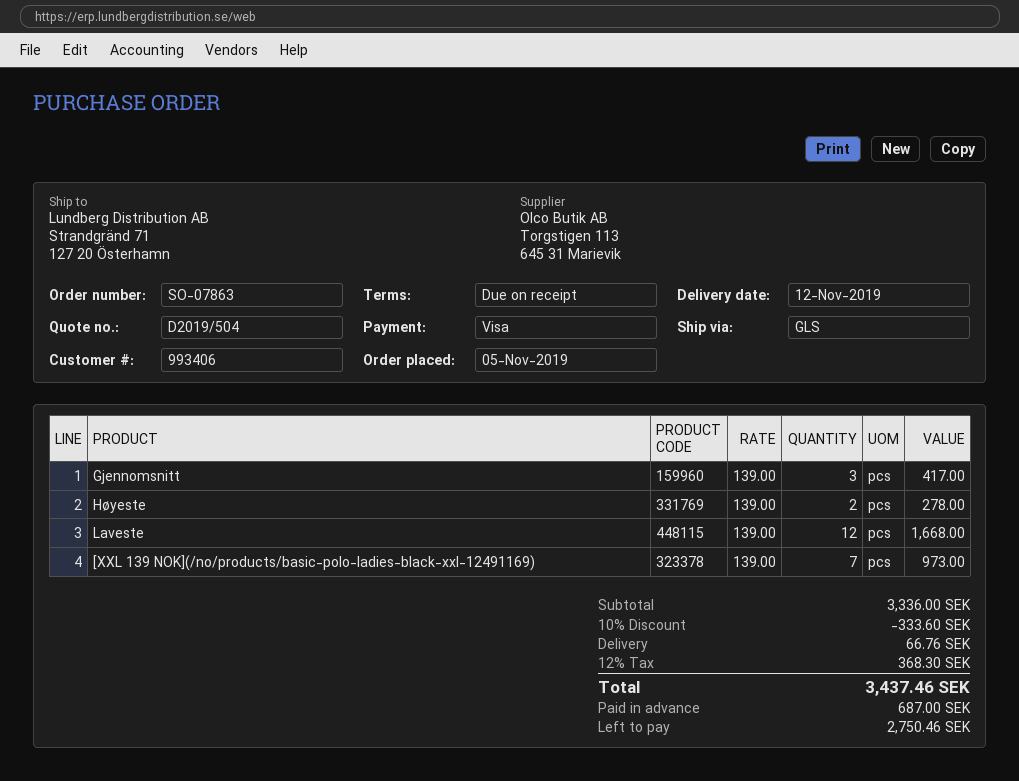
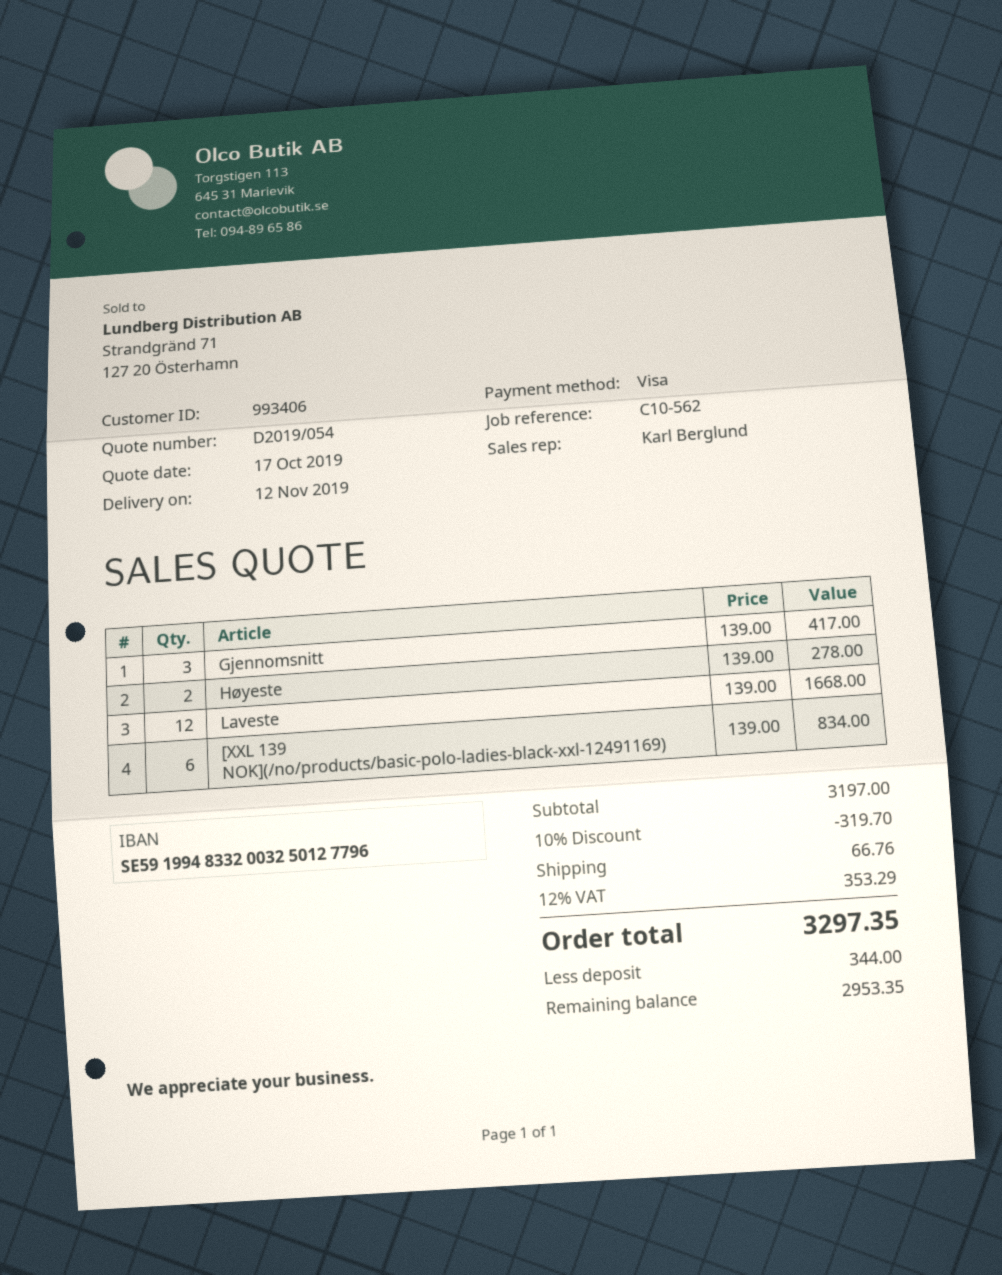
quote number: D2019/504 -> D2019/054
[XXL 139 NOK](/no/products/basic-polo-ladies-black-xxl-12491169): 7 x 139.00 = 973.00 -> 6 x 139.00 = 834.00
subtotal: 3336.00 -> 3197.00
discount: 10% = 333.60 -> 10% = 319.70
tax: 12% = 368.30 -> 12% = 353.29
total: 3437.46 -> 3297.35
deposit: 687.00 -> 344.00
balance: 2750.46 -> 2953.35

